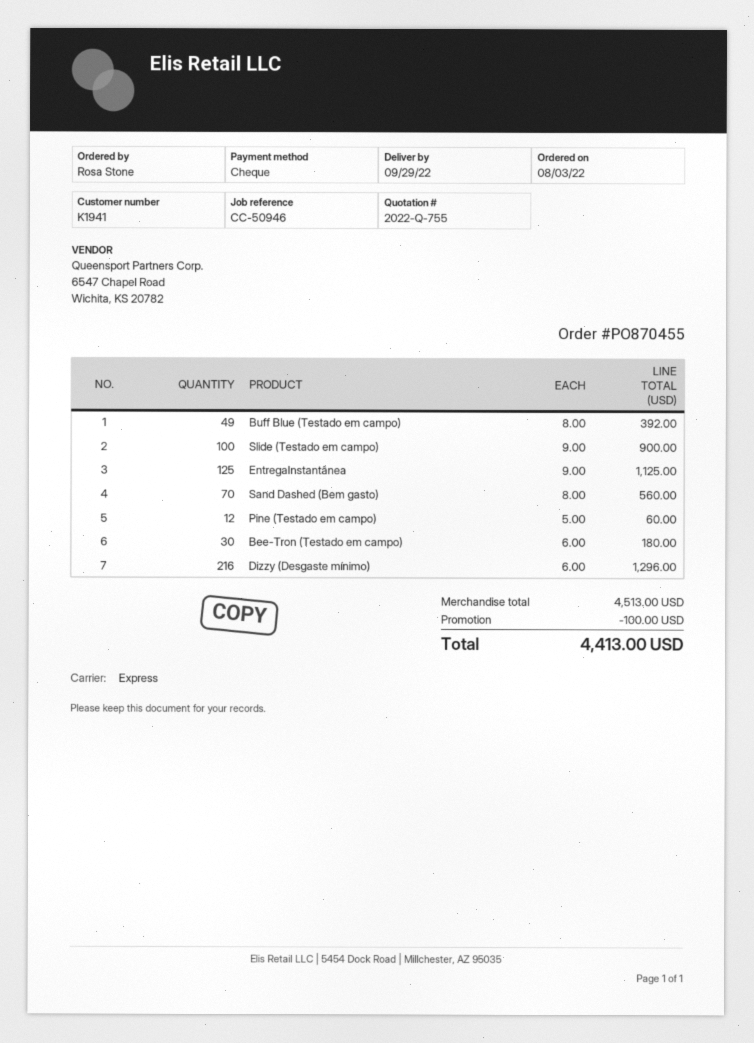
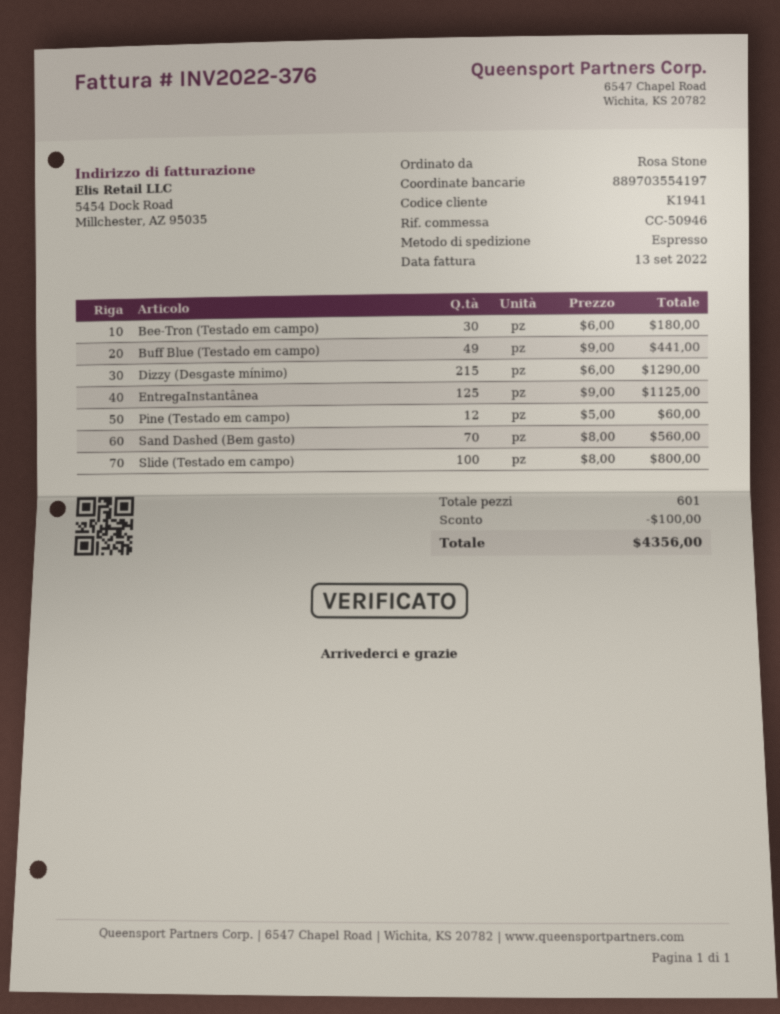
Buff Blue (Testado em campo): 49 x 8.00 = 392.00 -> 49 x 9.00 = 441.00
Slide (Testado em campo): 100 x 9.00 = 900.00 -> 100 x 8.00 = 800.00
Dizzy (Desgaste mínimo): 216 x 6.00 = 1296.00 -> 215 x 6.00 = 1290.00
total: 4413.00 -> 4356.00

